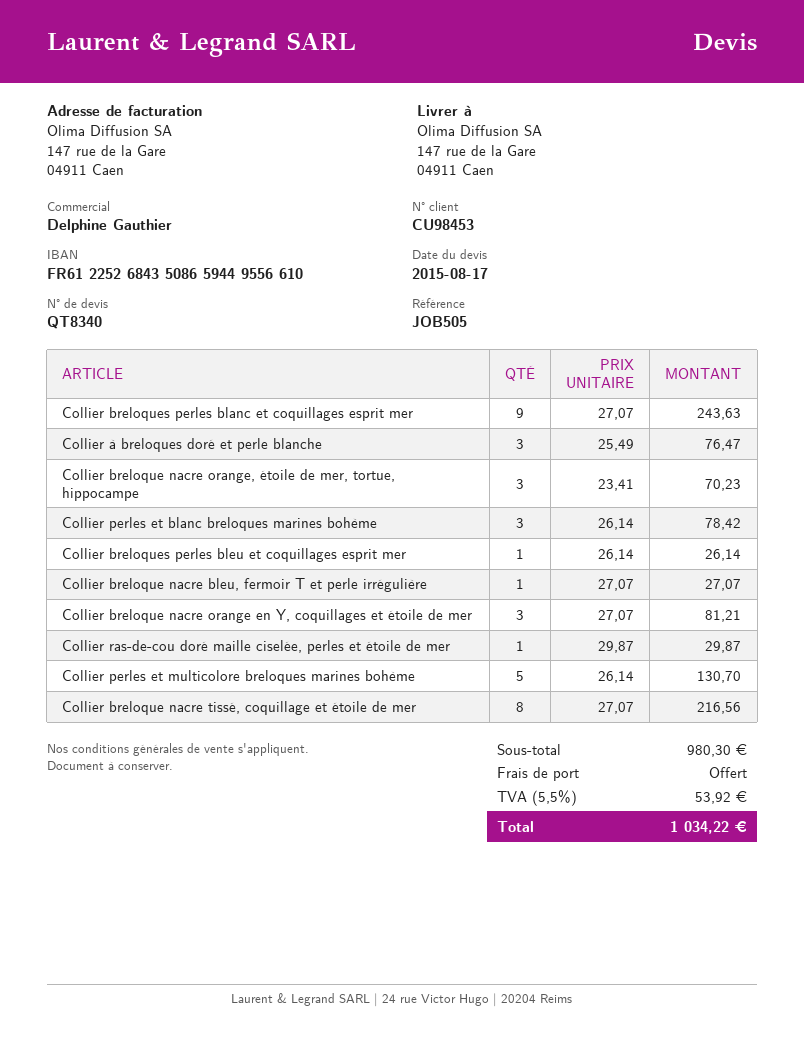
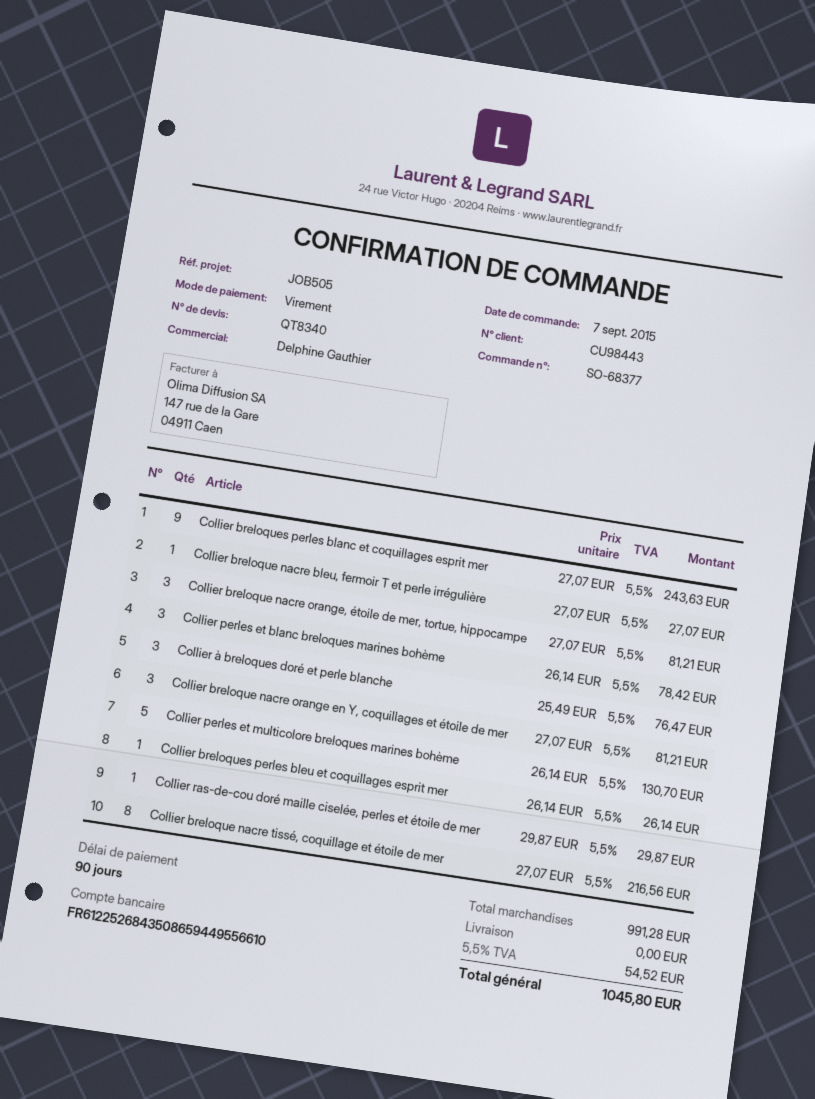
customer number: CU98453 -> CU98443
Collier breloque nacre orange, étoile de mer, tortue, hippocampe: 3 x 23.41 = 70.23 -> 3 x 27.07 = 81.21
subtotal: 980.30 -> 991.28
tax: 5.5% = 53.92 -> 5.5% = 54.52
total: 1034.22 -> 1045.80

